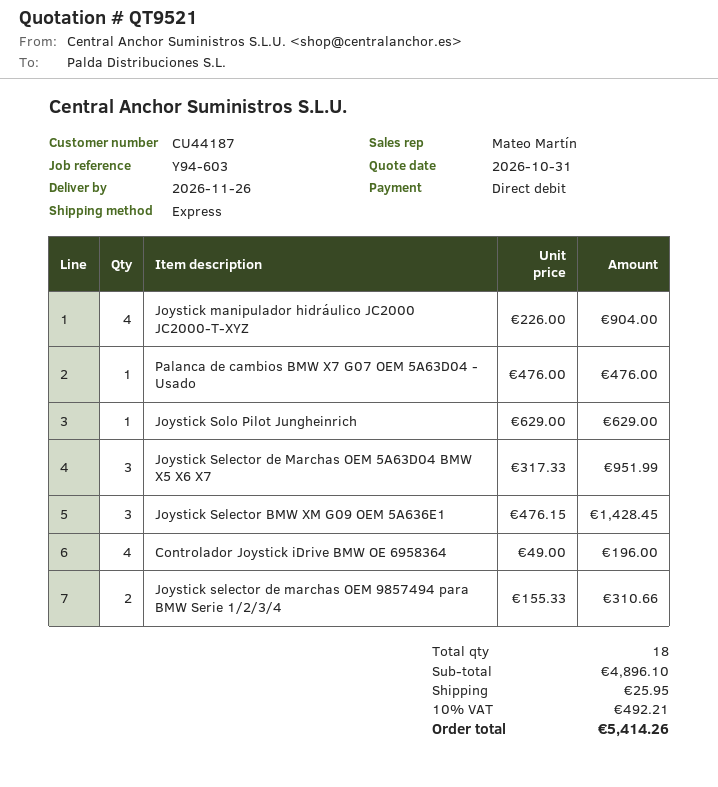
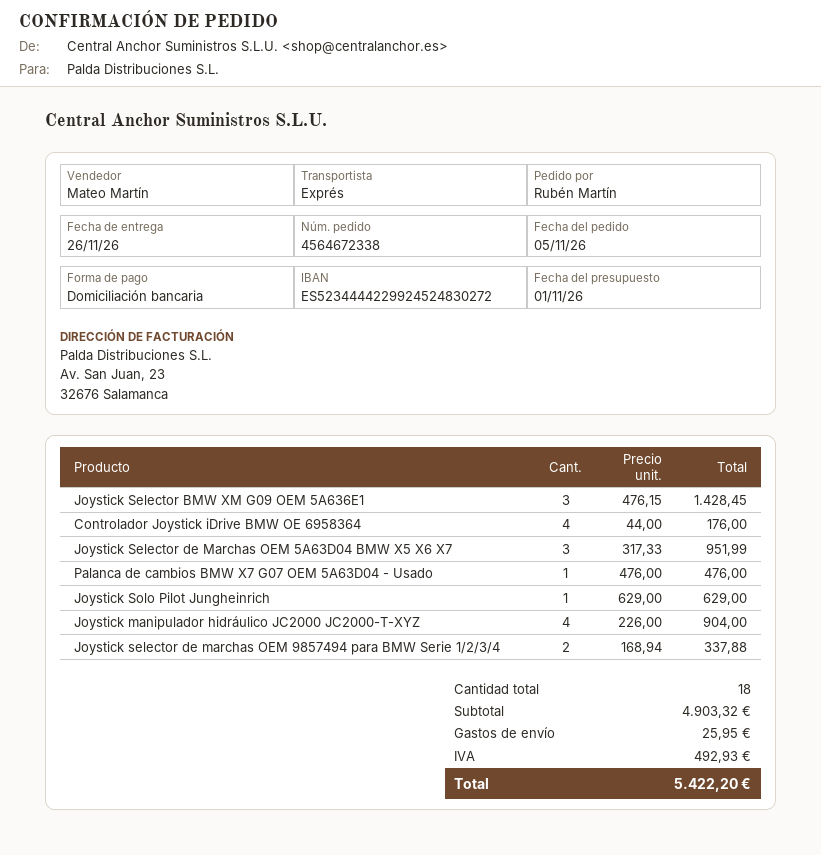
quote date: 2026-10-31 -> 2026-11-01
Controlador Joystick iDrive BMW OE 6958364: 4 x 49.00 = 196.00 -> 4 x 44.00 = 176.00
Joystick selector de marchas OEM 9857494 para BMW Serie 1/2/3/4: 2 x 155.33 = 310.66 -> 2 x 168.94 = 337.88
subtotal: 4896.10 -> 4903.32
tax: 492.21 -> 492.93
total: 5414.26 -> 5422.20

